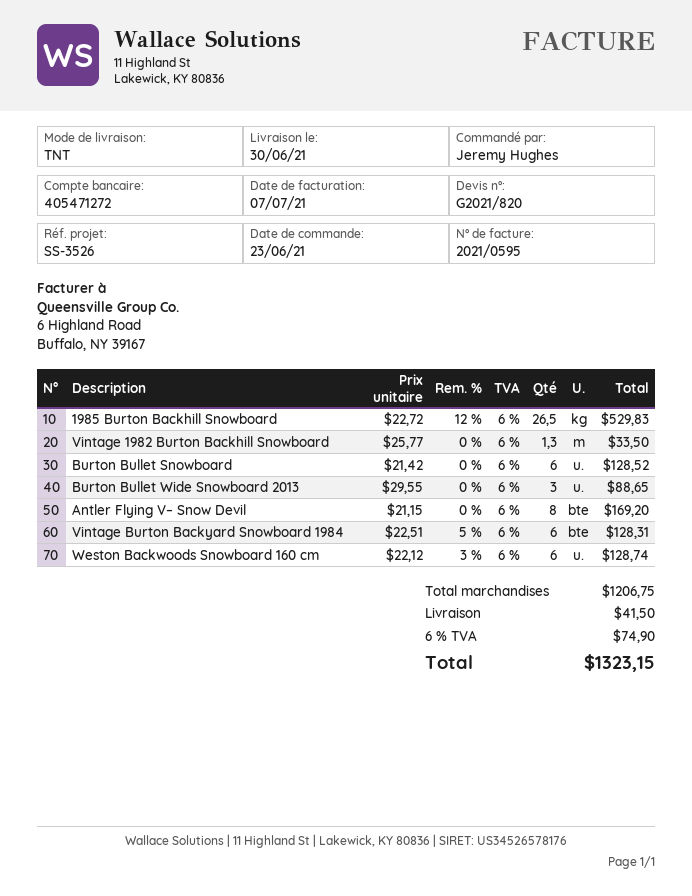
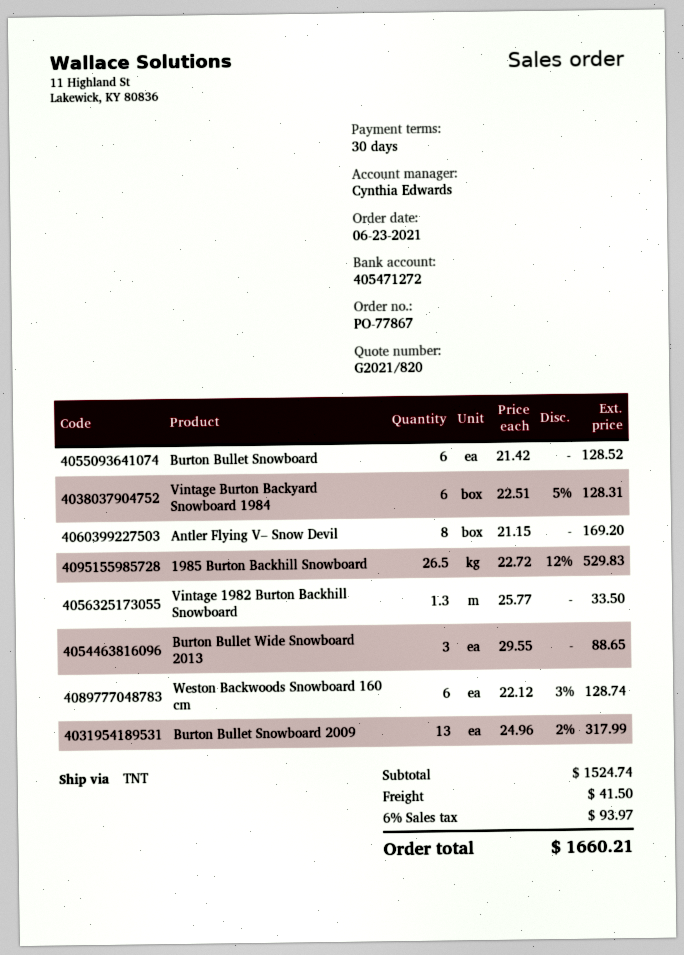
Burton Bullet Snowboard 2009: none -> 13 x 24.96 - 2% = 317.99
subtotal: 1206.75 -> 1524.74
tax: 6% = 74.90 -> 6% = 93.97
total: 1323.15 -> 1660.21

